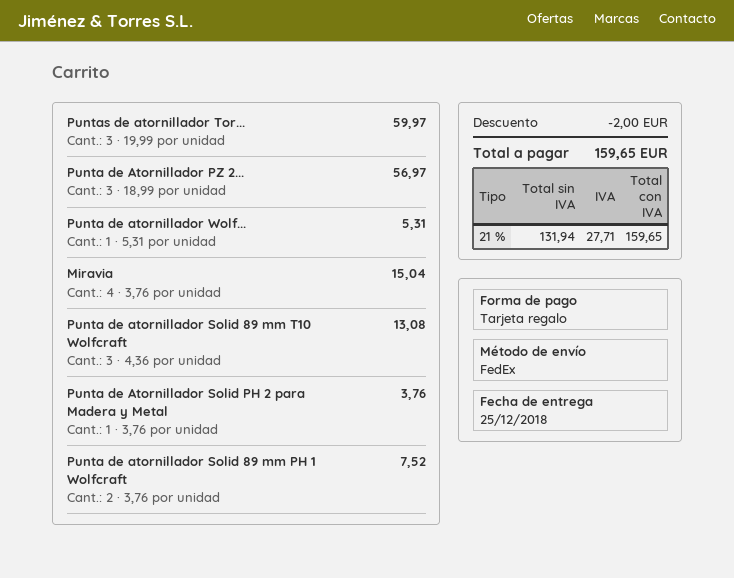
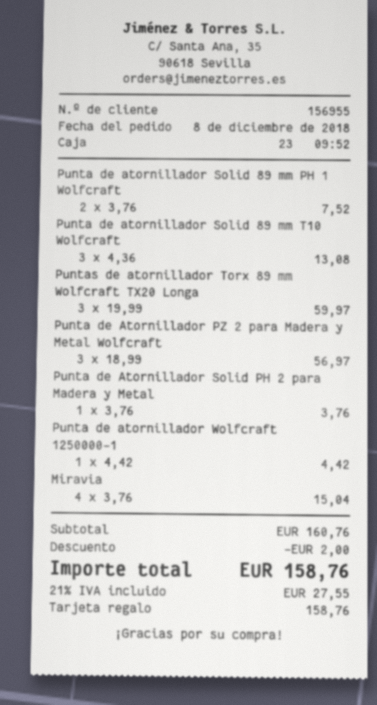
Punta de atornillador Wolf...: 1 x 5.31 = 5.31 -> 1 x 4.42 = 4.42
tax: 21% = 27.71 -> 21% = 27.55
total: 159.65 -> 158.76

